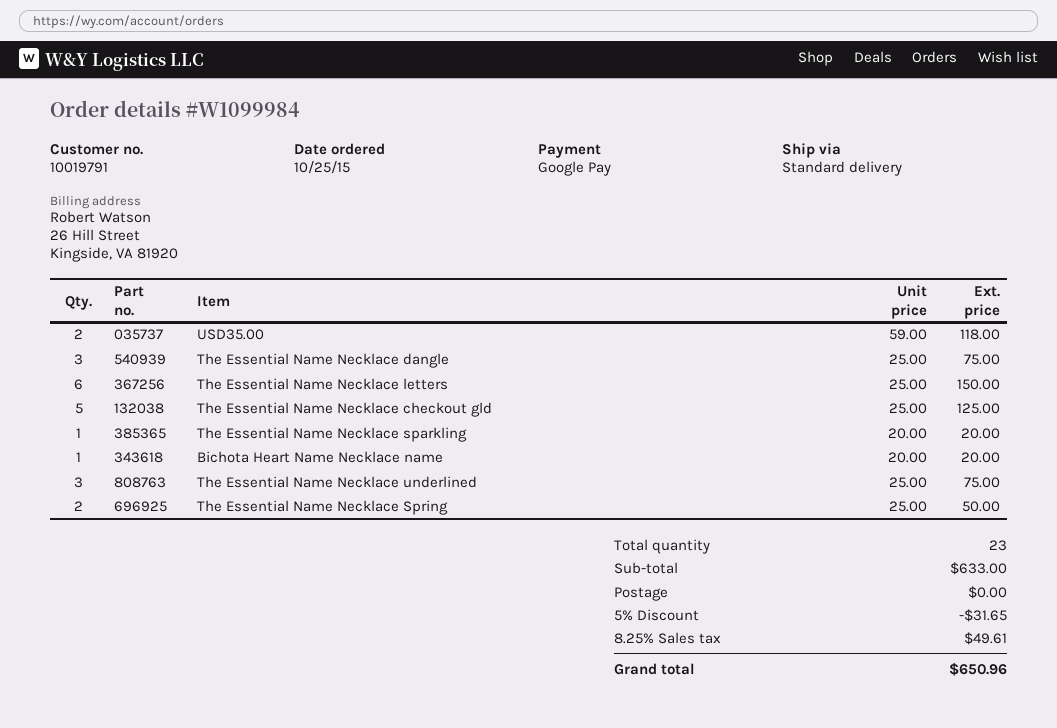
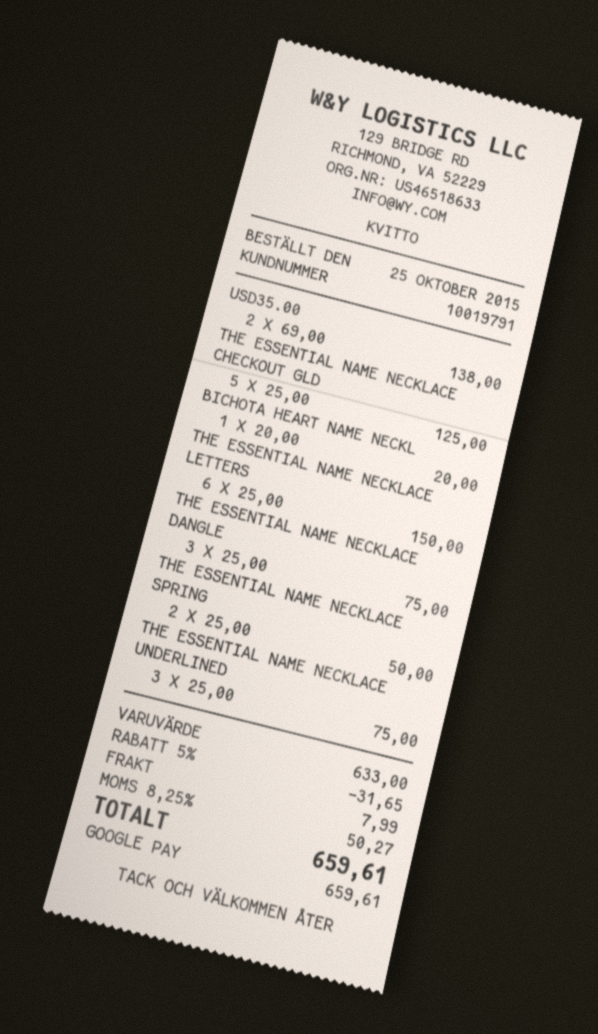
USD35.00: 2 x 59.00 = 118.00 -> 2 x 69.00 = 138.00
The Essential Name Necklace sparkling: 1 x 20.00 = 20.00 -> none
shipping: 0.00 -> 7.99
tax: 8.25% = 49.61 -> 8.25% = 50.27
total: 650.96 -> 659.61

